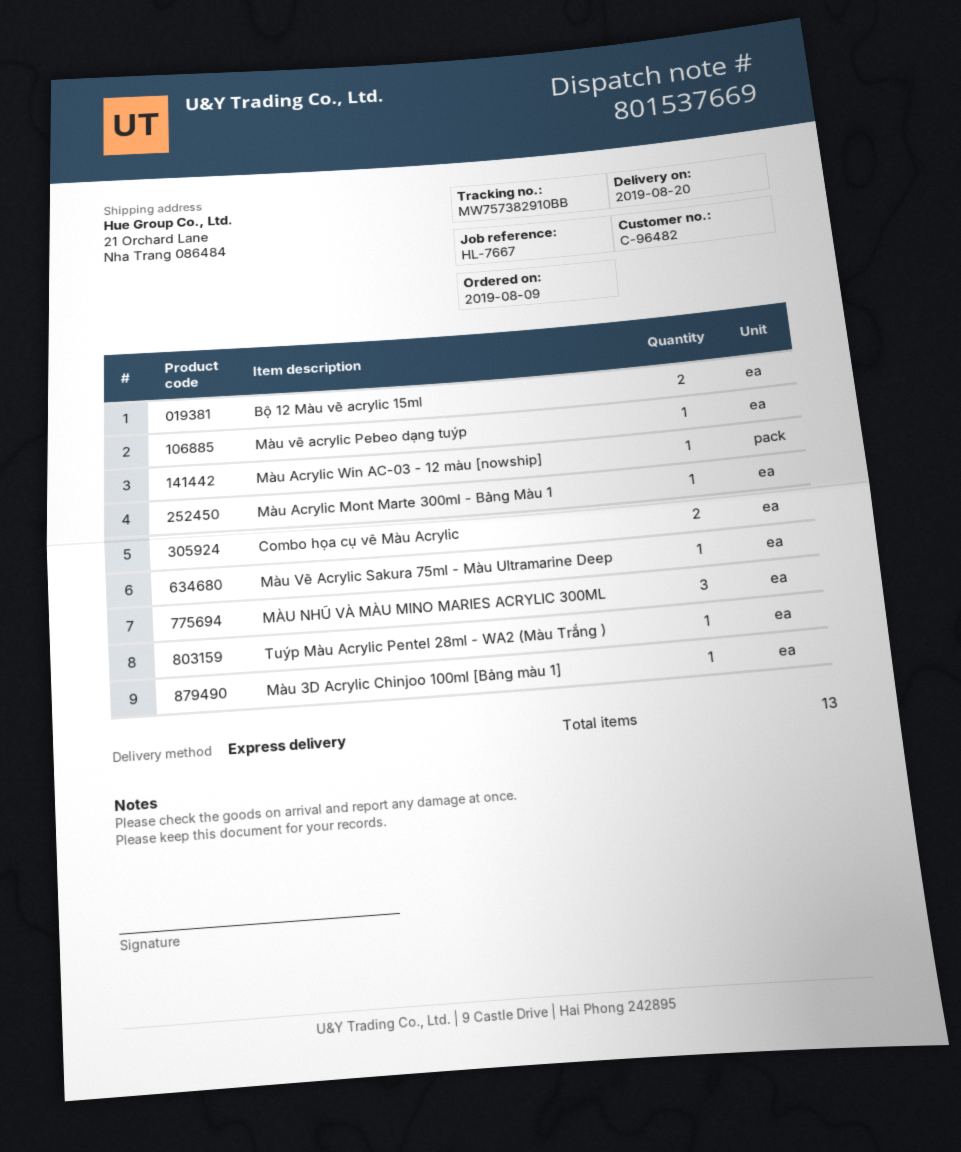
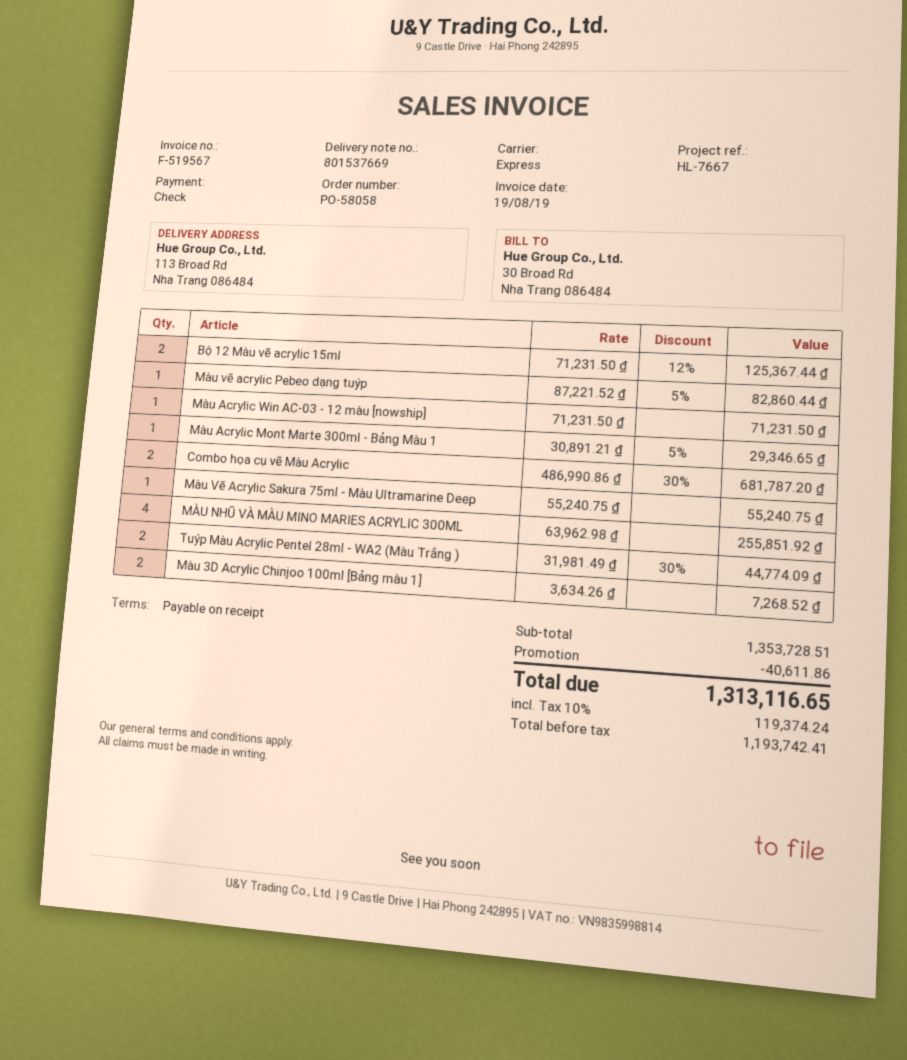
ship to: 21 Orchard Lane, Nha Trang 086484 -> 113 Broad Rd, Nha Trang 086484
MÀU NHŨ VÀ MÀU MINO MARIES ACRYLIC 300ML: 3 -> 4
Tuýp Màu Acrylic Pentel 28ml - WA2 (Màu Trắng ): 1 -> 2
Màu 3D Acrylic Chinjoo 100ml [Bảng màu 1]: 1 -> 2

